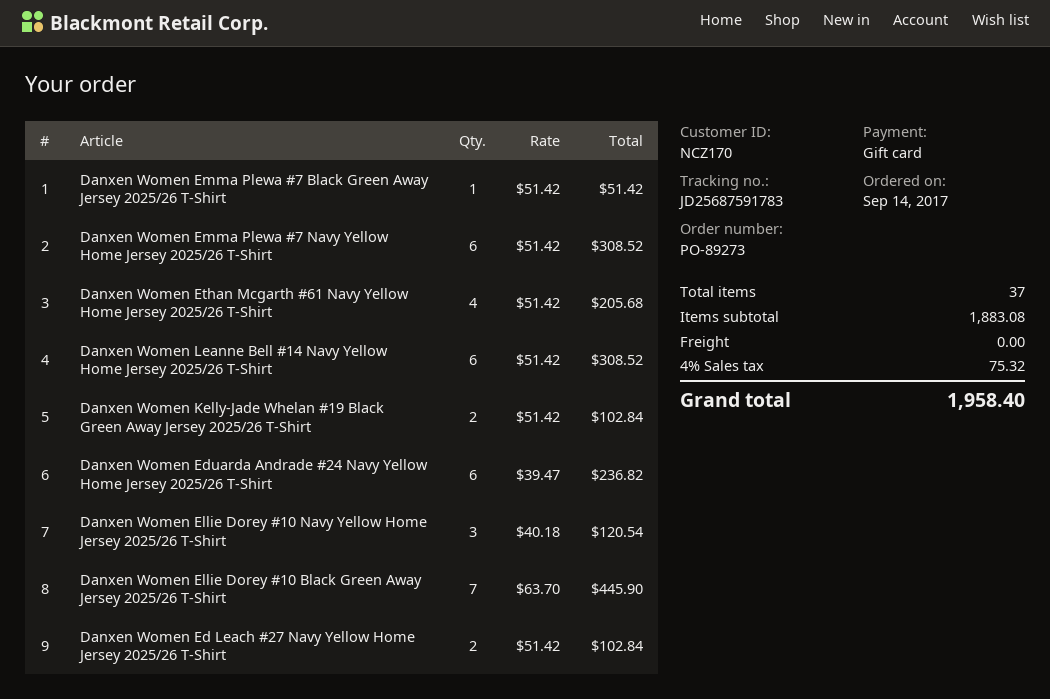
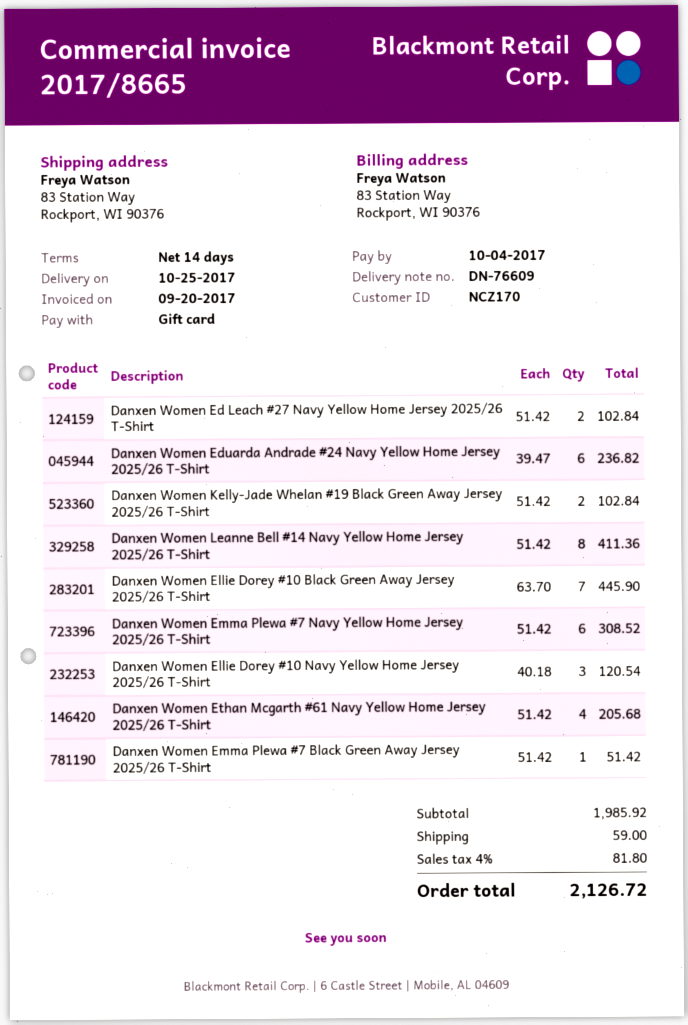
Danxen Women Leanne Bell #14 Navy Yellow Home Jersey 2025/26 T-Shirt: 6 x 51.42 = 308.52 -> 8 x 51.42 = 411.36
subtotal: 1883.08 -> 1985.92
shipping: 0.00 -> 59.00
tax: 4% = 75.32 -> 4% = 81.80
total: 1958.40 -> 2126.72

